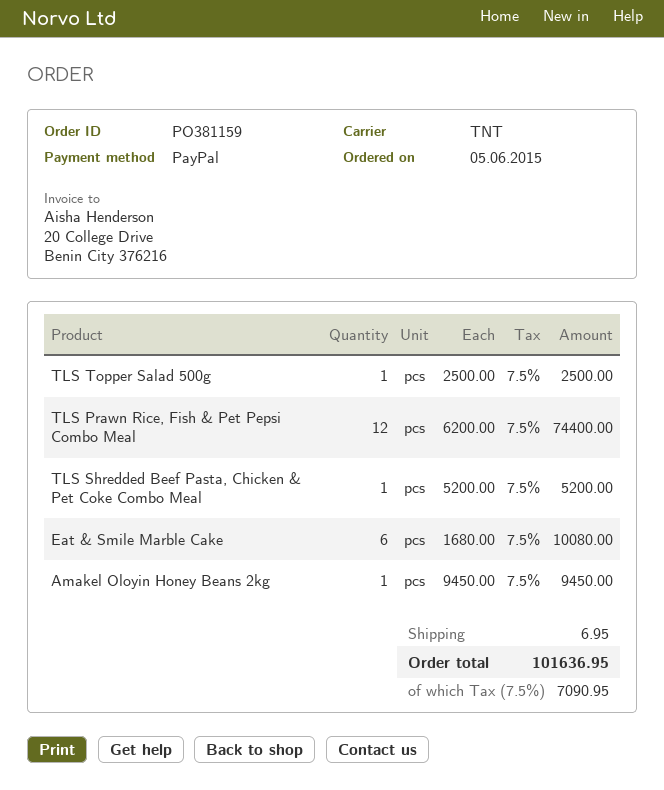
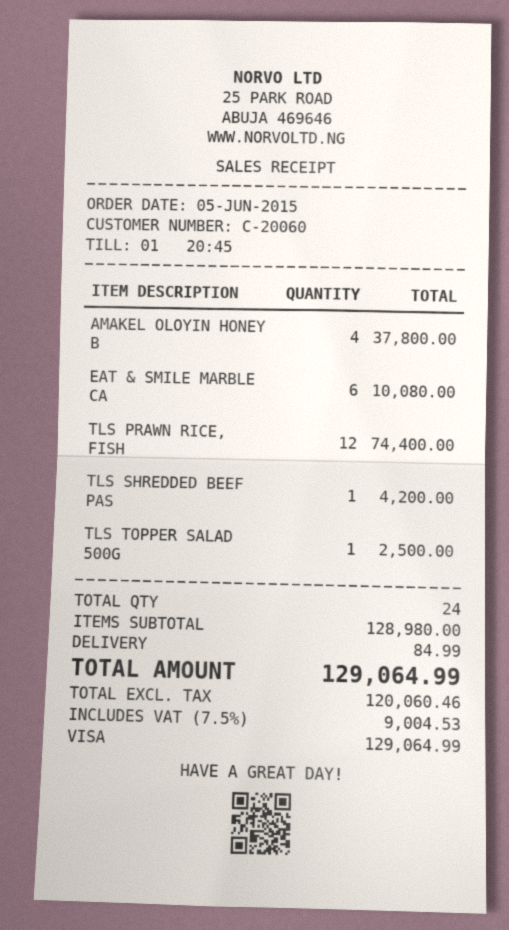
payment method: PayPal -> Visa
TLS Shredded Beef Pasta, Chicken & Pet Coke Combo Meal: 1 for 5200.00 -> 1 for 4200.00
Amakel Oloyin Honey Beans 2kg: 1 for 9450.00 -> 4 for 37800.00
shipping: 6.95 -> 84.99
tax: 7.5% = 7090.95 -> 7.5% = 9004.53
total: 101636.95 -> 129064.99

